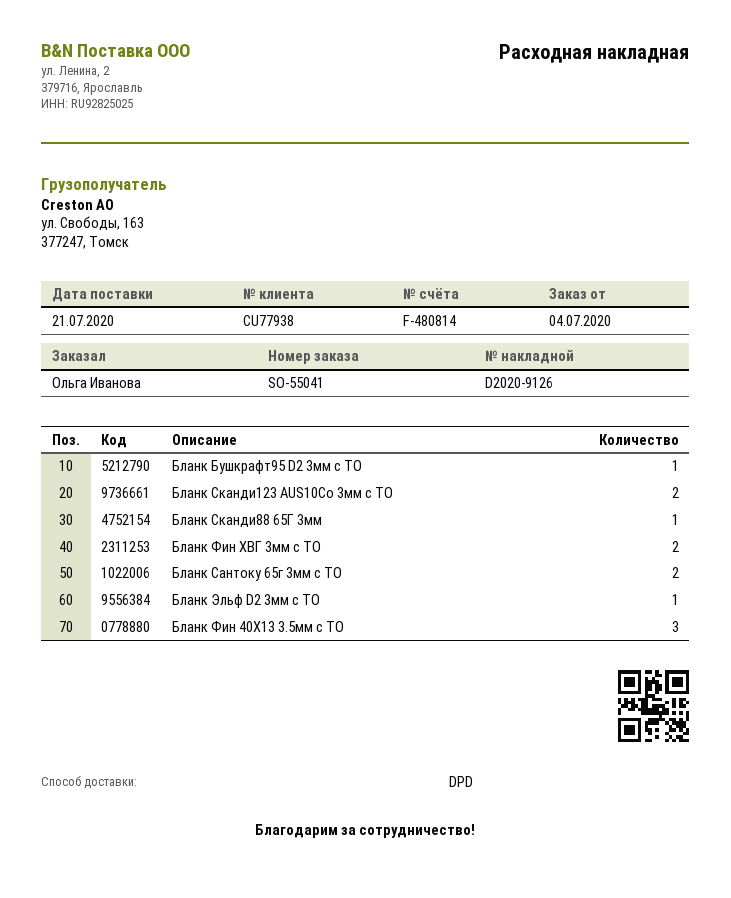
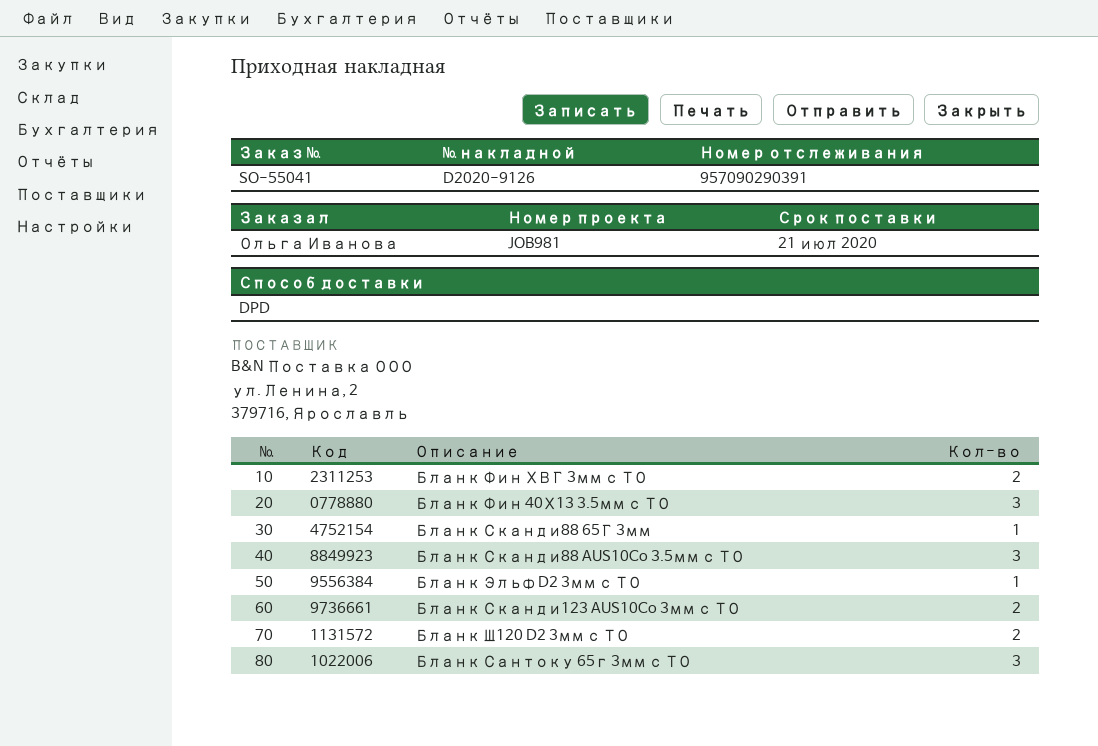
Бланк Бушкрафт95 D2 3мм с ТО: 1 -> none
Бланк Сантоку 65г 3мм с ТО: 2 -> 3
Бланк Сканди88 AUS10Co 3.5мм с ТО: none -> 3
Бланк Ш120 D2 3мм с ТО: none -> 2

